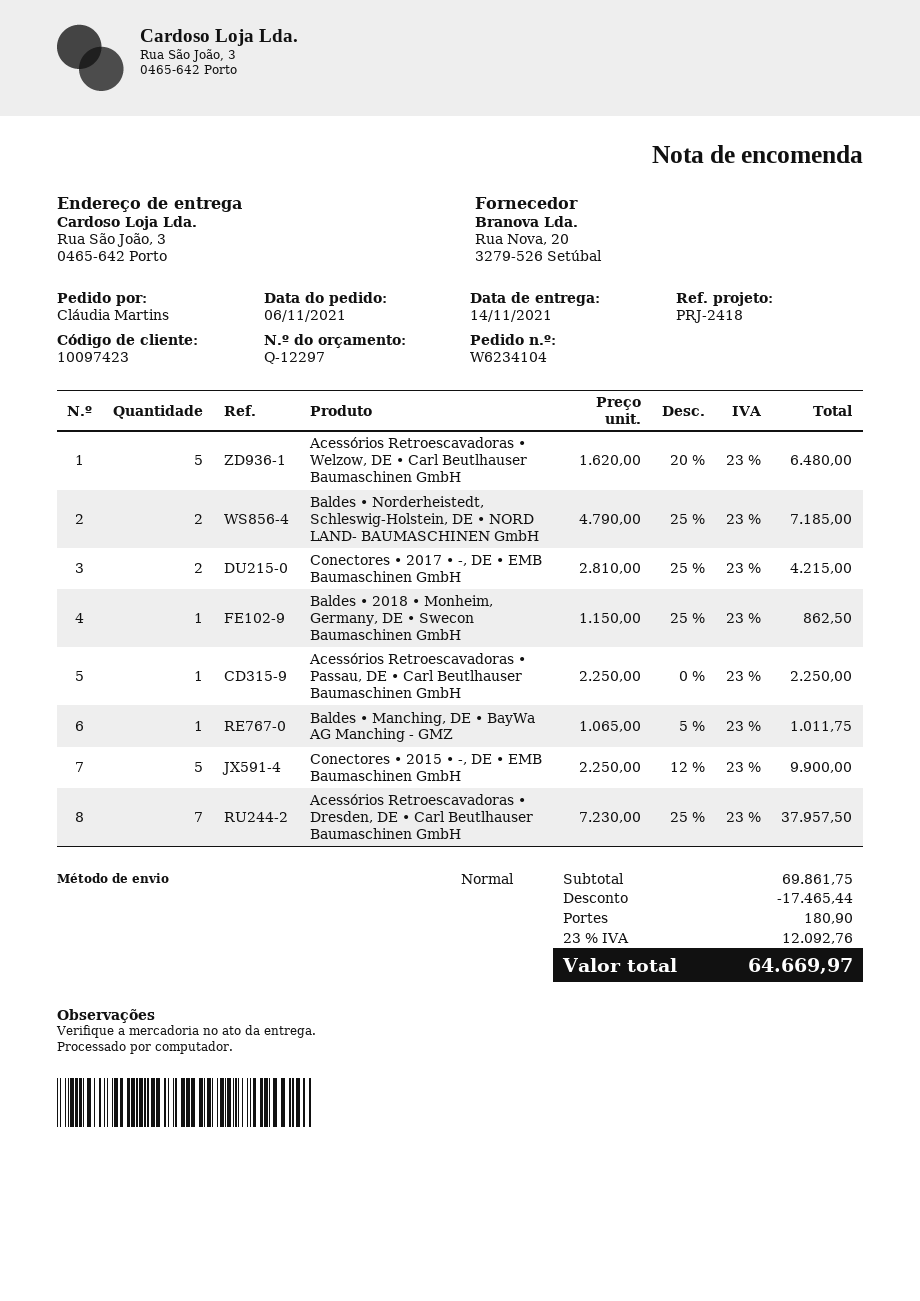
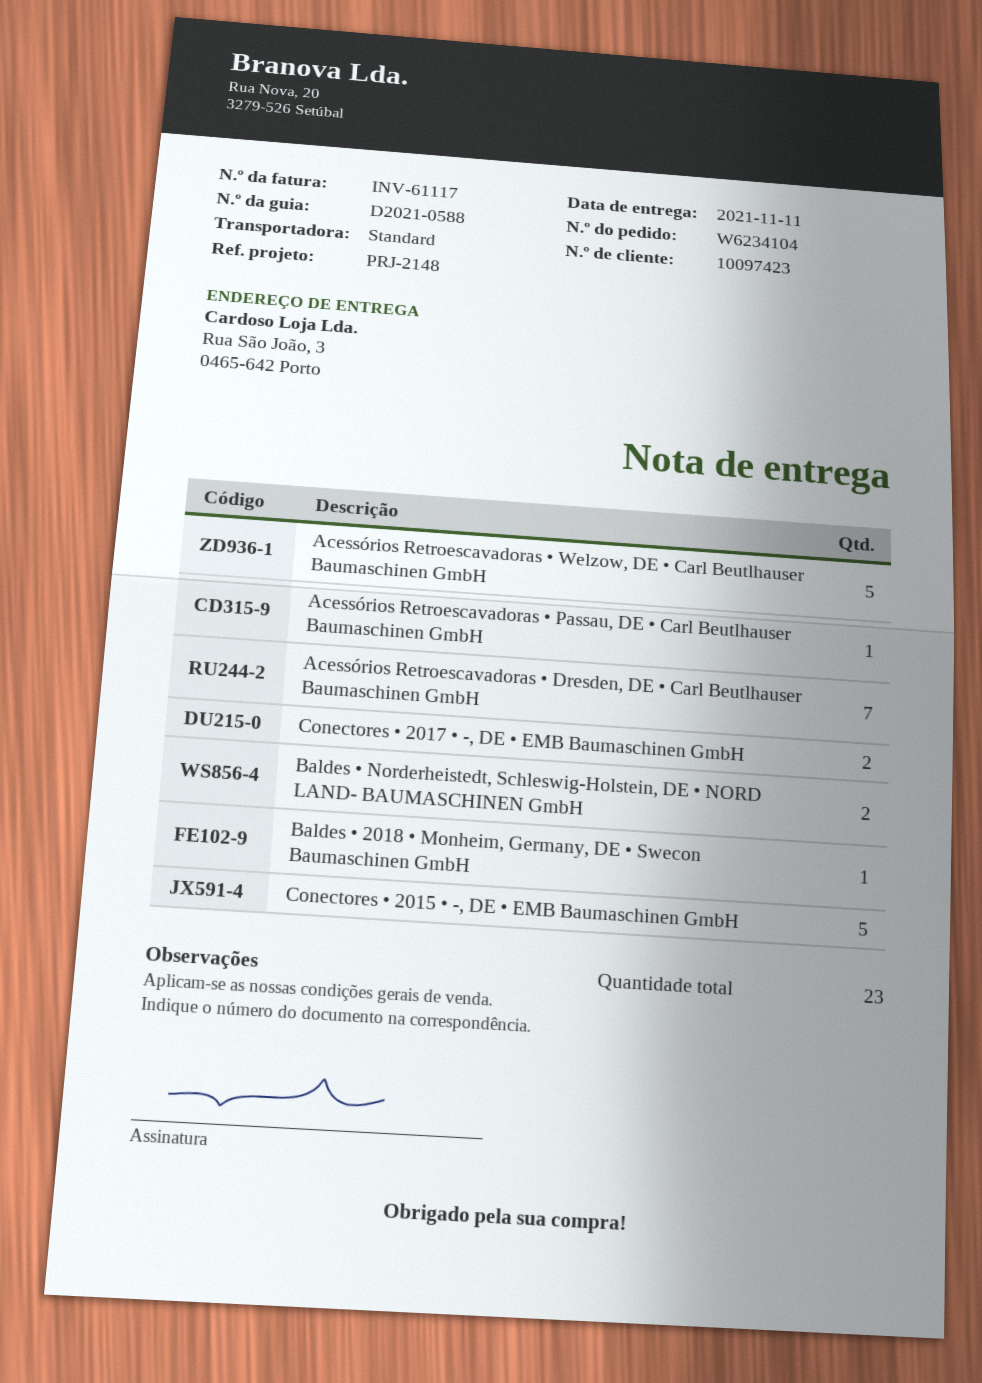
delivery date: 2021-11-14 -> 2021-11-11
reference: PRJ-2418 -> PRJ-2148
Baldes • Manching, DE • BayWa AG Manching - GMZ: 1 -> none

